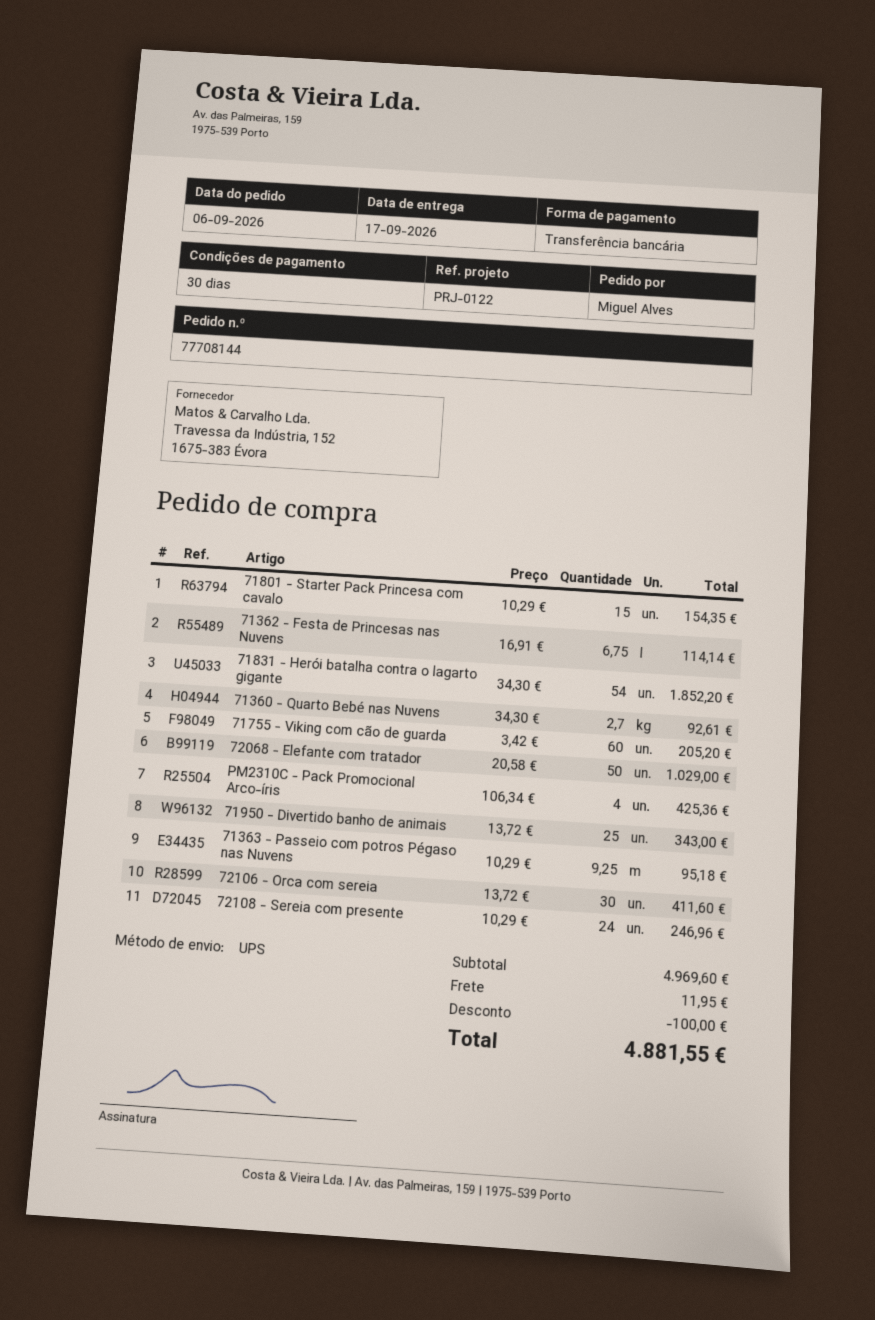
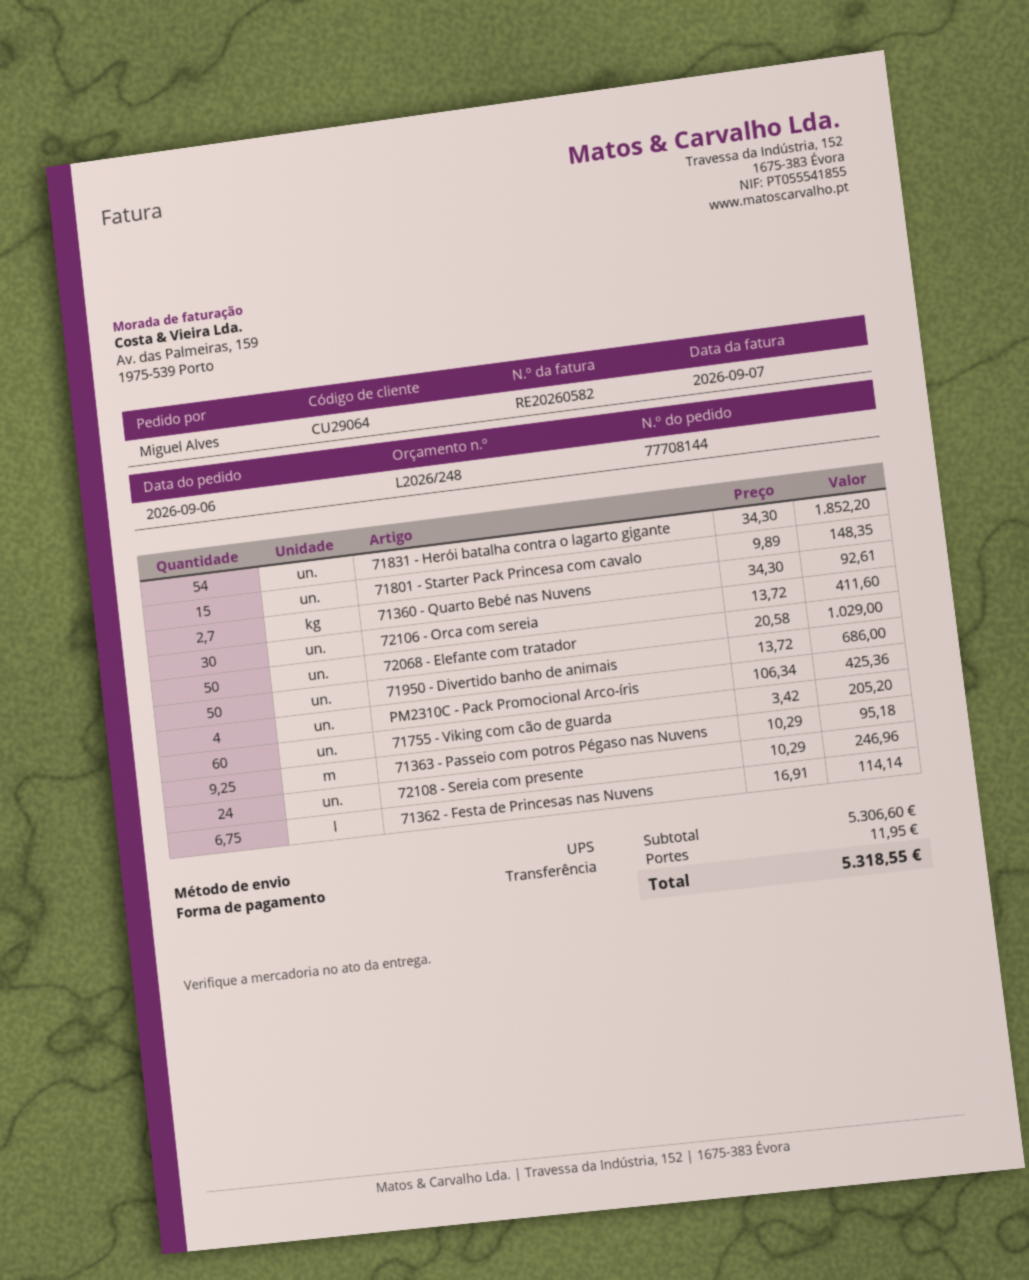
71801 - Starter Pack Princesa com cavalo: 15 x 10.29 = 154.35 -> 15 x 9.89 = 148.35
71950 - Divertido banho de animais: 25 x 13.72 = 343.00 -> 50 x 13.72 = 686.00
subtotal: 4969.60 -> 5306.60
discount: 100.00 -> none
total: 4881.55 -> 5318.55

